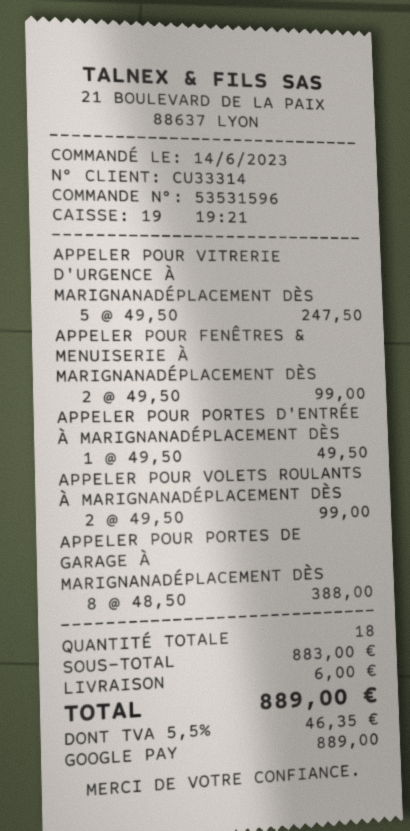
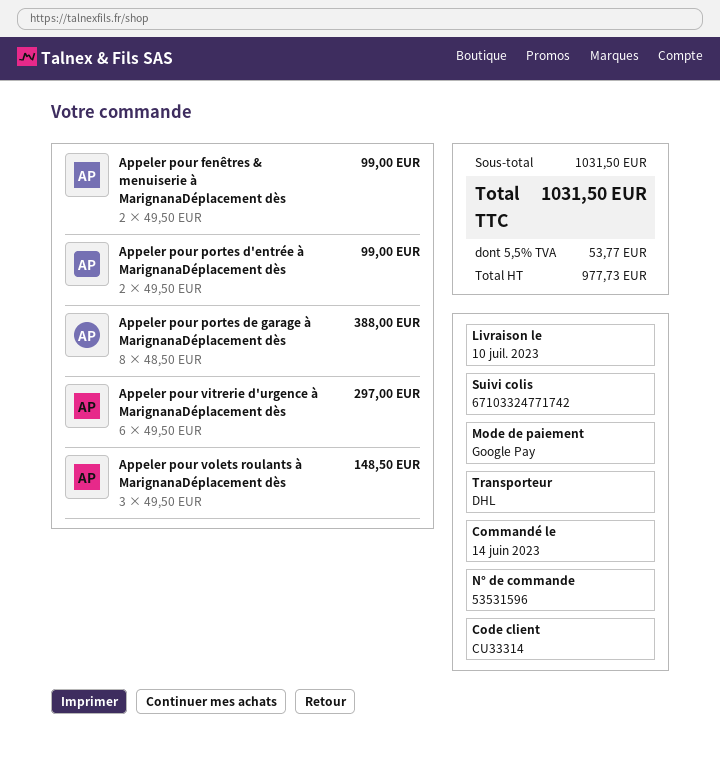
APPELER POUR VITRERIE D'URGENCE À MARIGNANADÉPLACEMENT DÈS: 5 x 49.50 = 247.50 -> 6 x 49.50 = 297.00
APPELER POUR PORTES D'ENTRÉE À MARIGNANADÉPLACEMENT DÈS: 1 x 49.50 = 49.50 -> 2 x 49.50 = 99.00
APPELER POUR VOLETS ROULANTS À MARIGNANADÉPLACEMENT DÈS: 2 x 49.50 = 99.00 -> 3 x 49.50 = 148.50
subtotal: 883.00 -> 1031.50
shipping: 6.00 -> none
tax: 5.5% = 46.35 -> 5.5% = 53.77
total: 889.00 -> 1031.50

